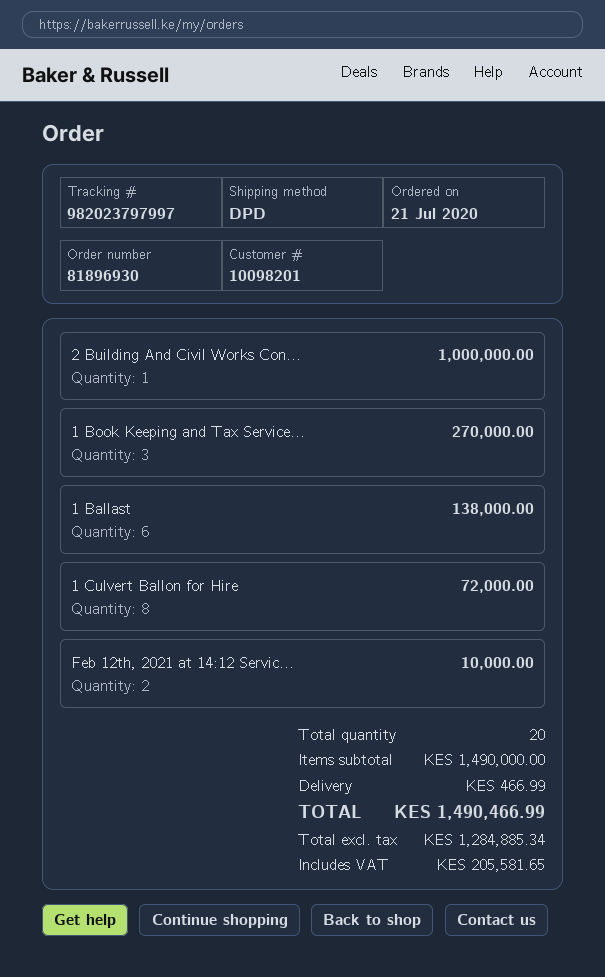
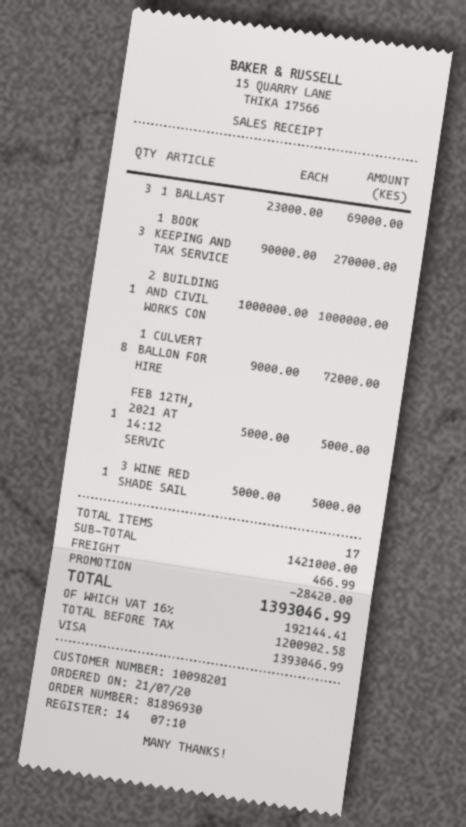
1 Ballast: 6 for 138000.00 -> 3 for 69000.00
Feb 12th, 2021 at 14:12 Servic...: 2 for 10000.00 -> 1 for 5000.00
3 WINE RED SHADE SAIL: none -> 1 for 5000.00
total quantity: 20 -> 17
subtotal: 1490000.00 -> 1421000.00
discount: none -> 28420.00
net: 1284885.34 -> 1200902.58
tax: 205581.65 -> 192144.41
total: 1490466.99 -> 1393046.99

